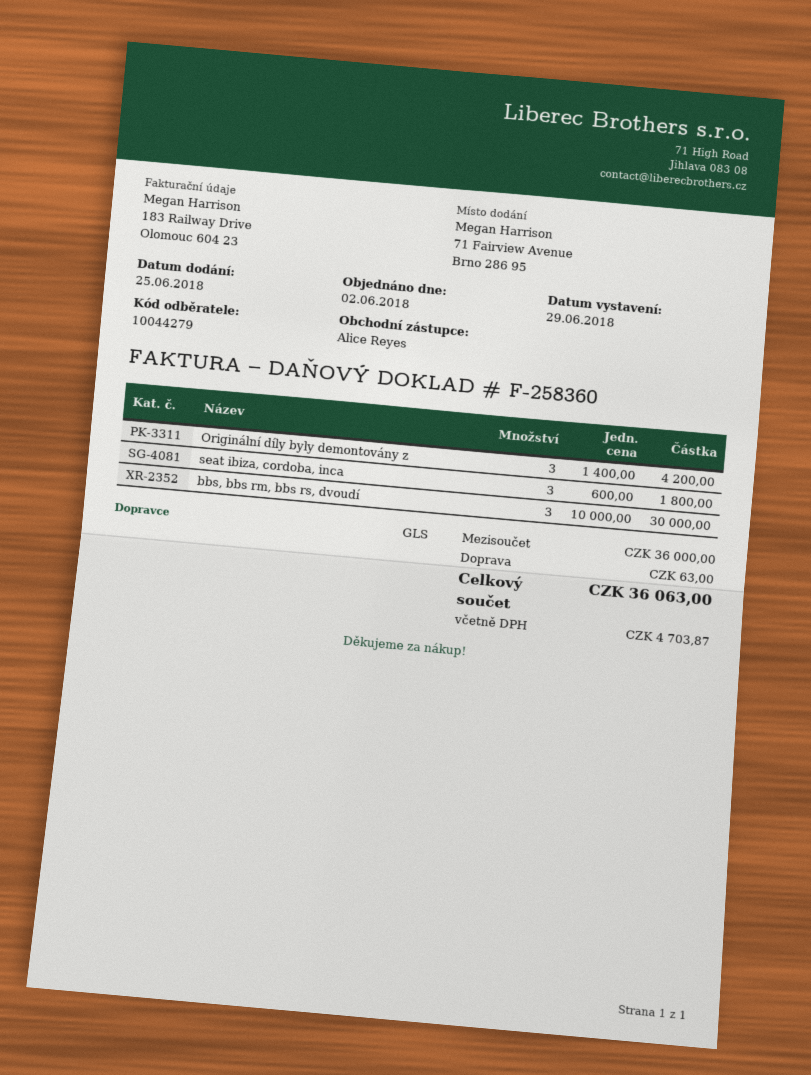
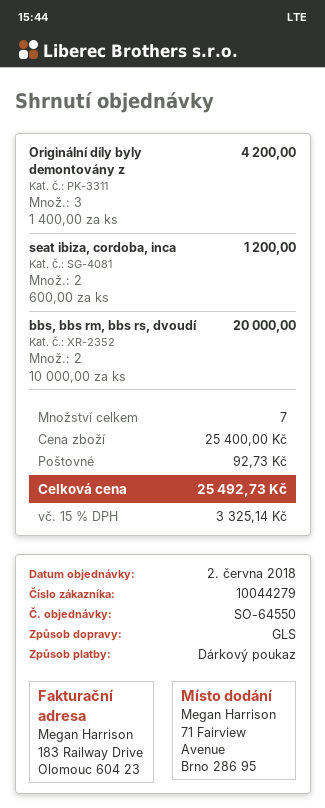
seat ibiza, cordoba, inca: 3 x 600.00 = 1800.00 -> 2 x 600.00 = 1200.00
bbs, bbs rm, bbs rs, dvoudí: 3 x 10000.00 = 30000.00 -> 2 x 10000.00 = 20000.00
subtotal: 36000.00 -> 25400.00
shipping: 63.00 -> 92.73
tax: 4703.87 -> 3325.14
total: 36063.00 -> 25492.73

